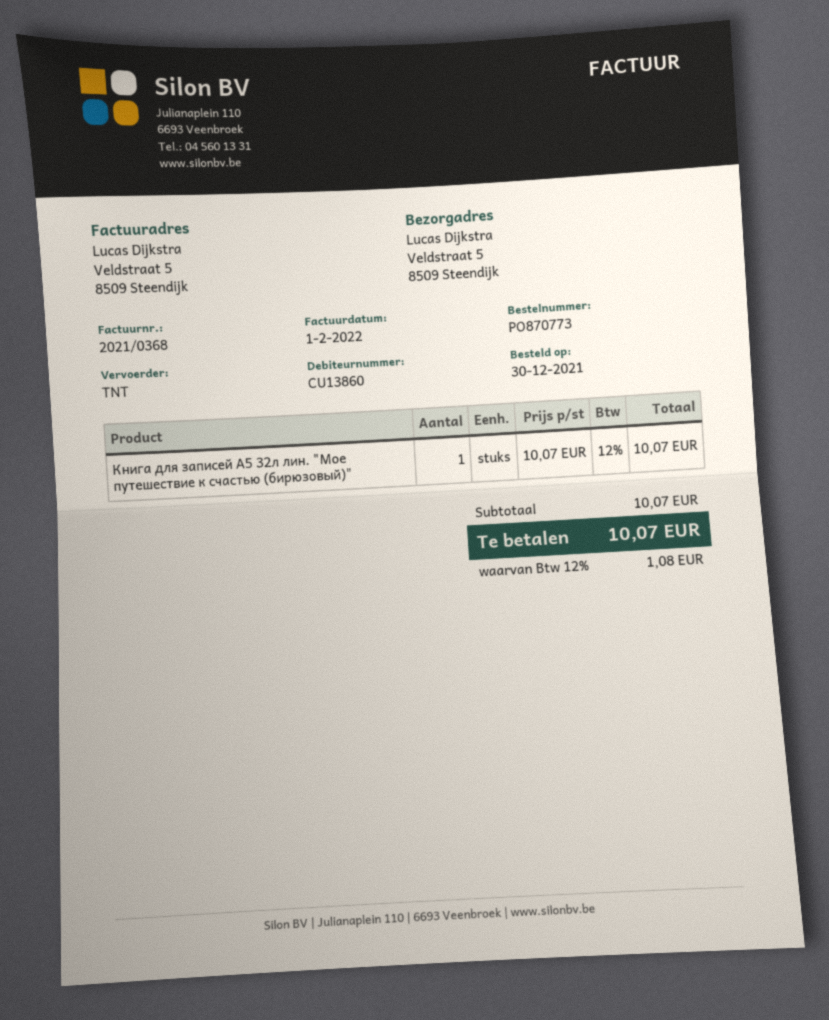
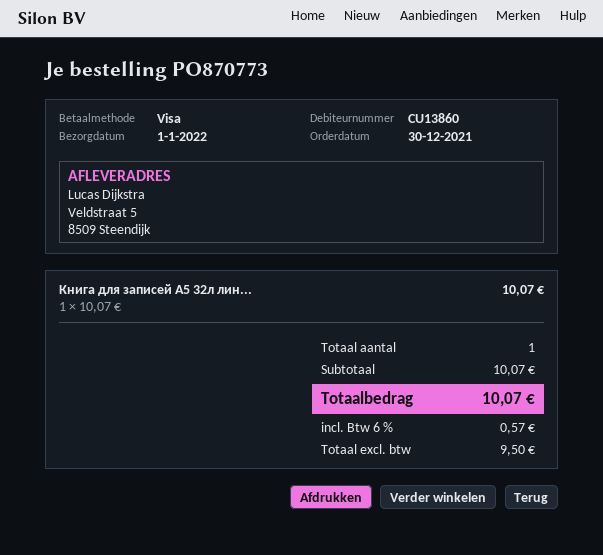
tax: 12% = 1.08 -> 6% = 0.57

